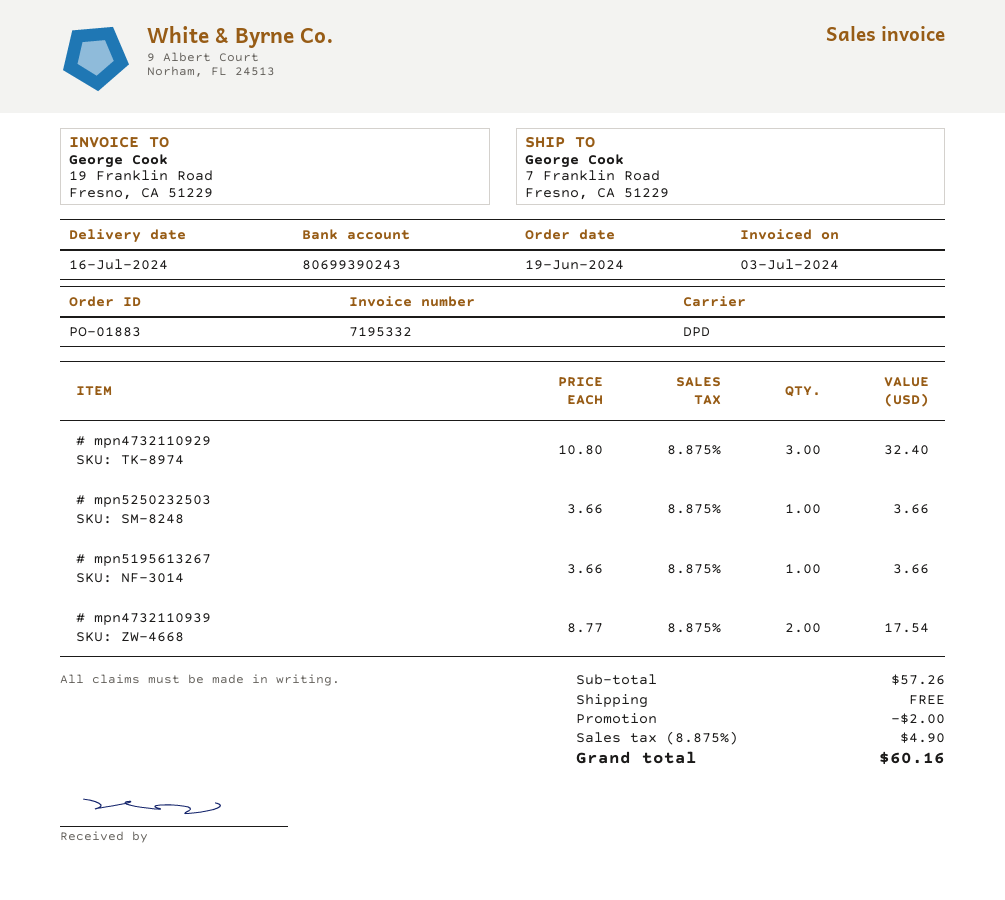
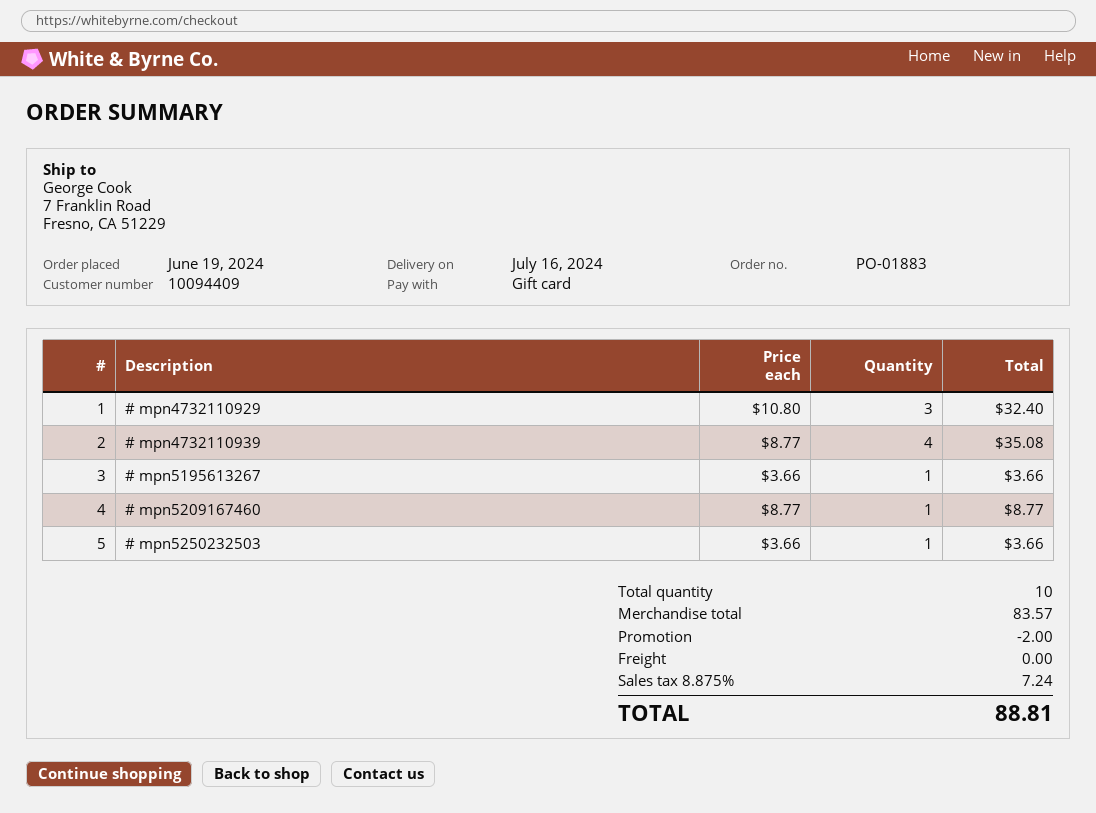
# mpn4732110939: 2 x 8.77 = 17.54 -> 4 x 8.77 = 35.08
# mpn5209167460: none -> 1 x 8.77 = 8.77
subtotal: 57.26 -> 83.57
tax: 8.875% = 4.90 -> 8.875% = 7.24
total: 60.16 -> 88.81

